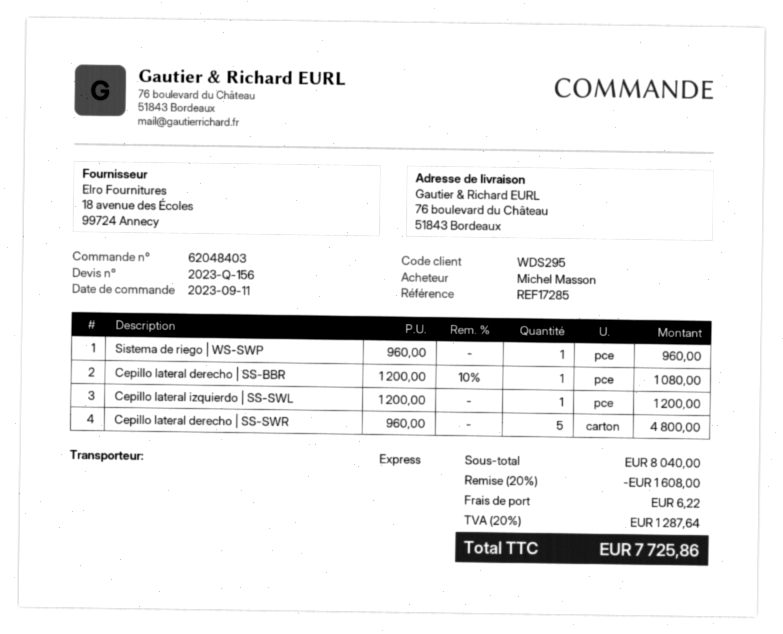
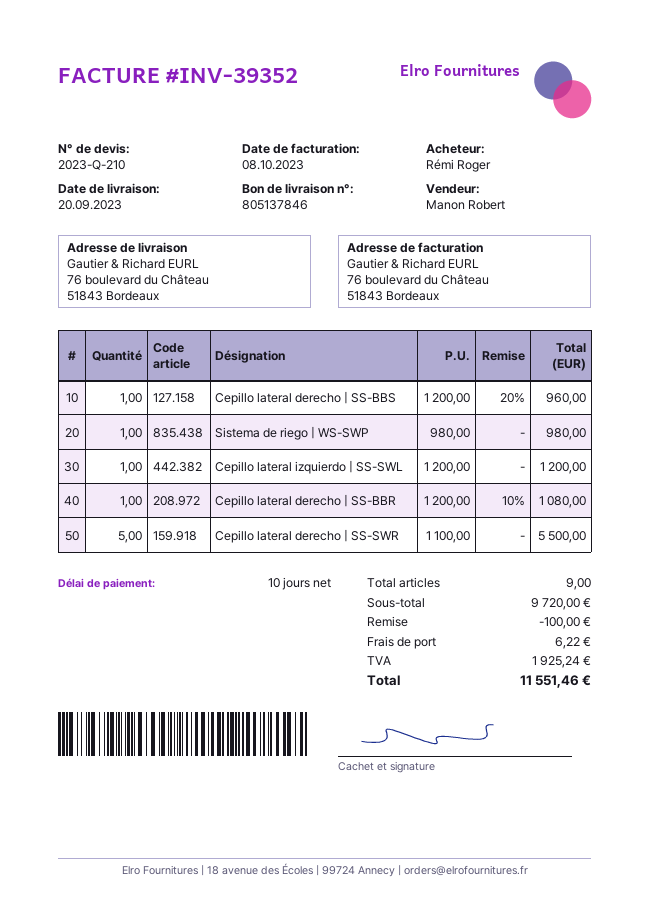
quote number: 2023-Q-156 -> 2023-Q-210
ordered by: Michel Masson -> Rémi Roger
Sistema de riego | WS-SWP: 1 x 960.00 = 960.00 -> 1 x 980.00 = 980.00
Cepillo lateral derecho | SS-SWR: 5 x 960.00 = 4800.00 -> 5 x 1100.00 = 5500.00
Cepillo lateral derecho | SS-BBS: none -> 1 x 1200.00 - 20% = 960.00
subtotal: 8040.00 -> 9720.00
discount: 1608.00 -> 100.00
tax: 1287.64 -> 1925.24
total: 7725.86 -> 11551.46

